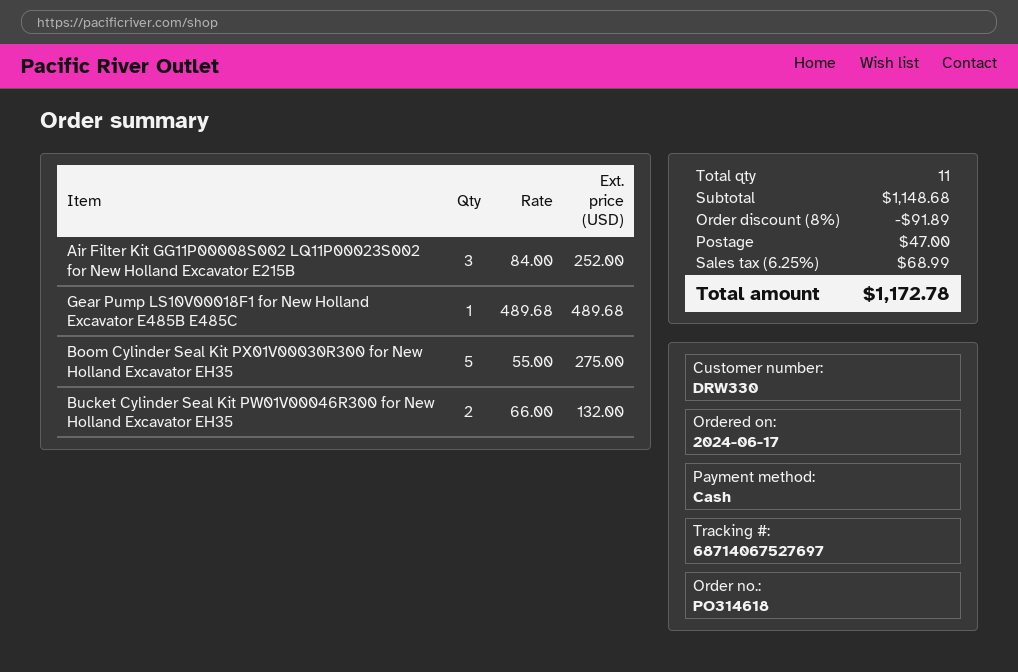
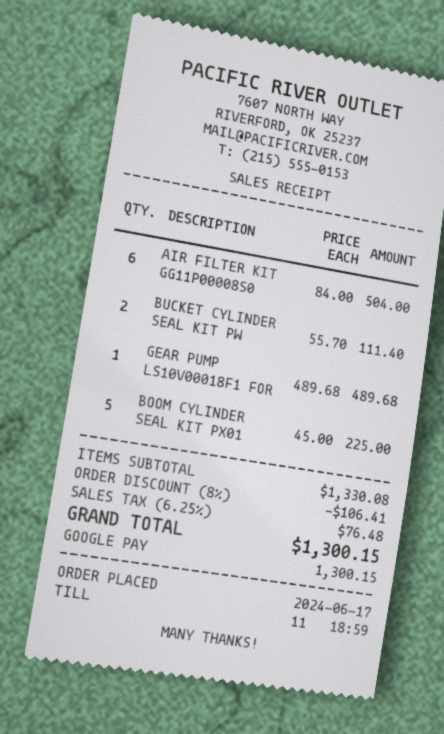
payment method: cash -> Google Pay
Air Filter Kit GG11P00008S002 LQ11P00023S002 for New Holland Excavator E215B: 3 x 84.00 = 252.00 -> 6 x 84.00 = 504.00
Boom Cylinder Seal Kit PX01V00030R300 for New Holland Excavator EH35: 5 x 55.00 = 275.00 -> 5 x 45.00 = 225.00
Bucket Cylinder Seal Kit PW01V00046R300 for New Holland Excavator EH35: 2 x 66.00 = 132.00 -> 2 x 55.70 = 111.40
subtotal: 1148.68 -> 1330.08
discount: 8% = 91.89 -> 8% = 106.41
shipping: 47.00 -> none
tax: 6.25% = 68.99 -> 6.25% = 76.48
total: 1172.78 -> 1300.15

